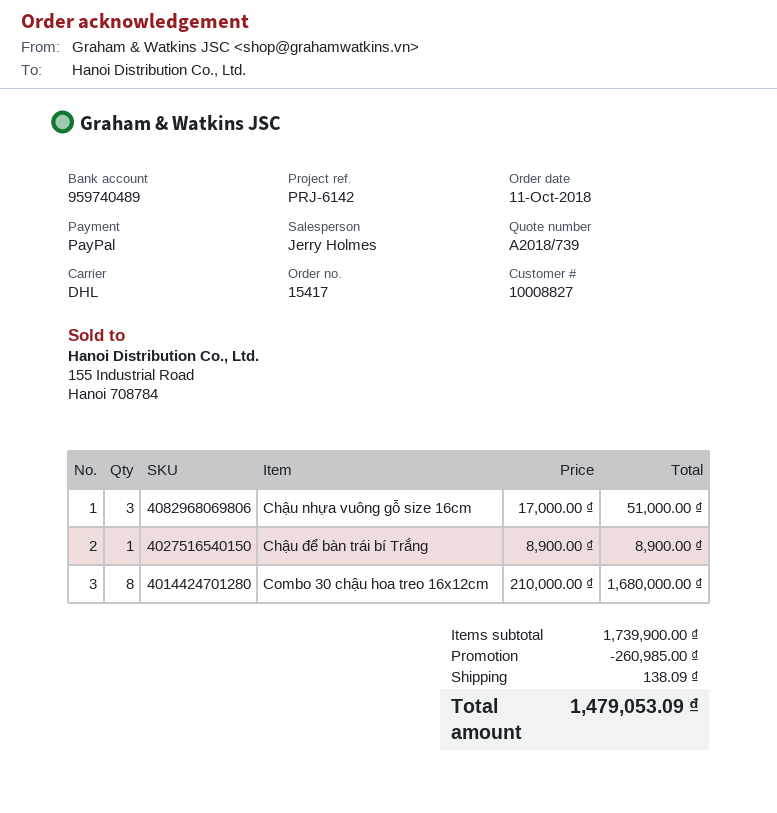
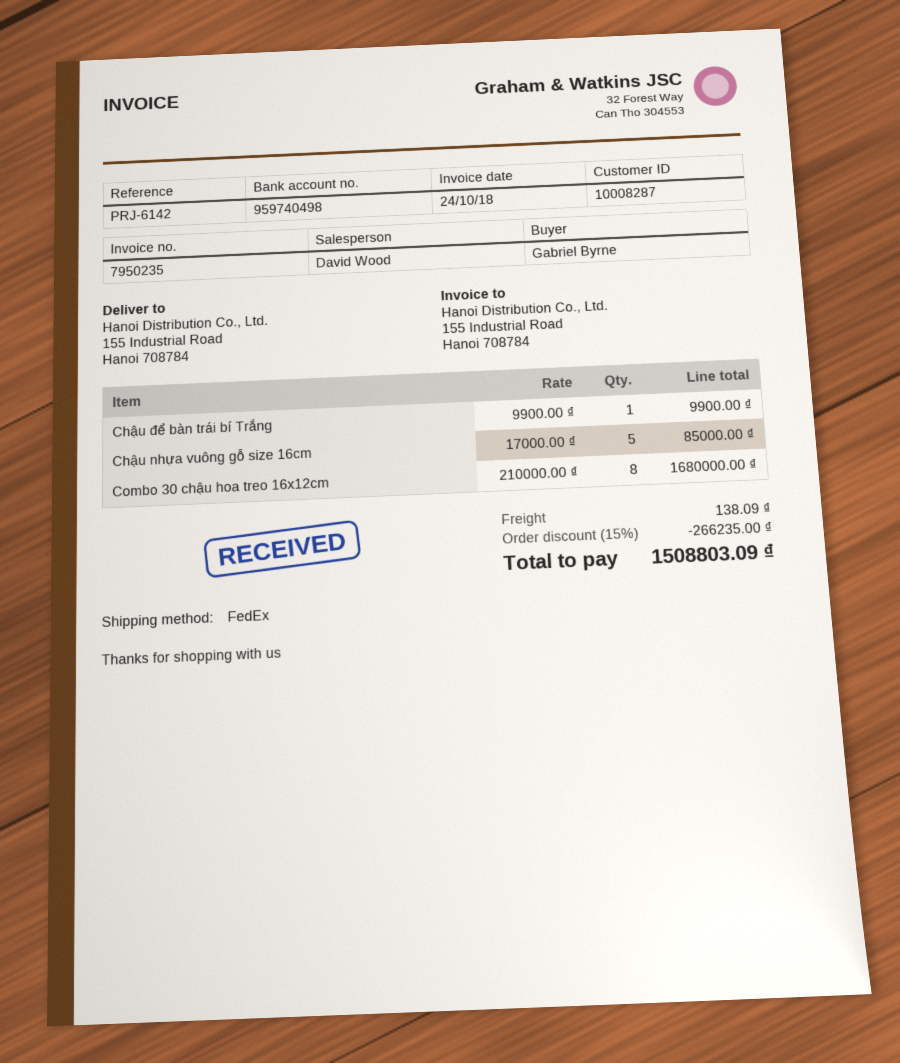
customer number: 10008827 -> 10008287
sales rep: Jerry Holmes -> David Wood
bank account: 959740489 -> 959740498
shipping method: DHL -> FedEx
Chậu nhựa vuông gỗ size 16cm: 3 x 17000.00 = 51000.00 -> 5 x 17000.00 = 85000.00
Chậu để bàn trái bí Trắng: 1 x 8900.00 = 8900.00 -> 1 x 9900.00 = 9900.00
discount: 260985.00 -> 266235.00
total: 1479053.09 -> 1508803.09

